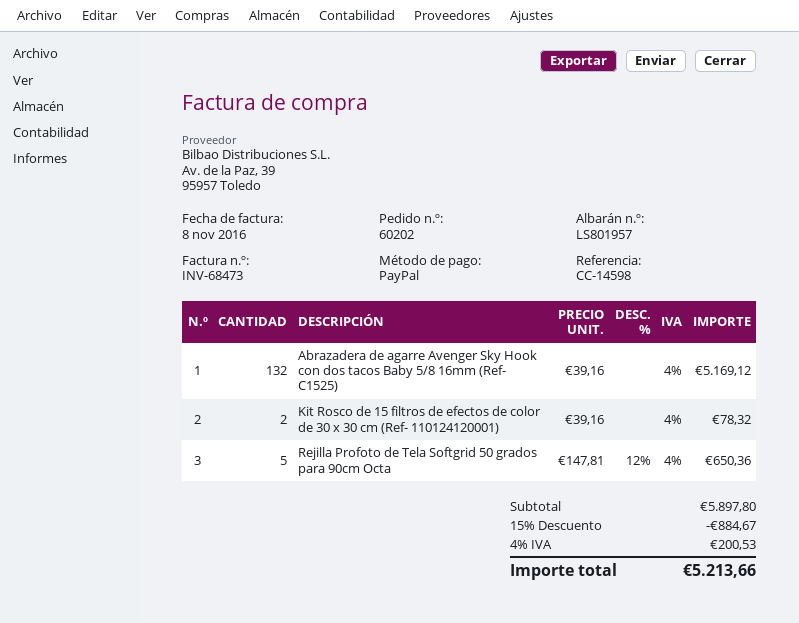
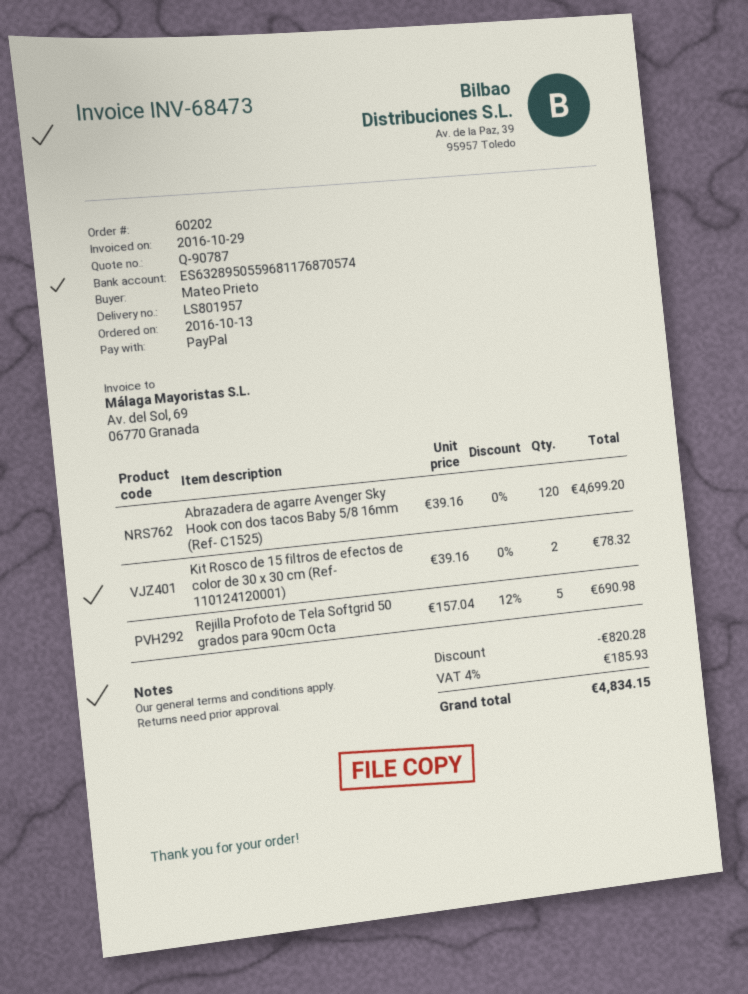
invoice date: 2016-11-08 -> 2016-10-29
Abrazadera de agarre Avenger Sky Hook con dos tacos Baby 5/8 16mm (Ref- C1525): 132 x 39.16 = 5169.12 -> 120 x 39.16 = 4699.20
Rejilla Profoto de Tela Softgrid 50 grados para 90cm Octa: 5 x 147.81 - 12% = 650.36 -> 5 x 157.04 - 12% = 690.98
discount: 884.67 -> 820.28
tax: 4% = 200.53 -> 4% = 185.93
total: 5213.66 -> 4834.15

